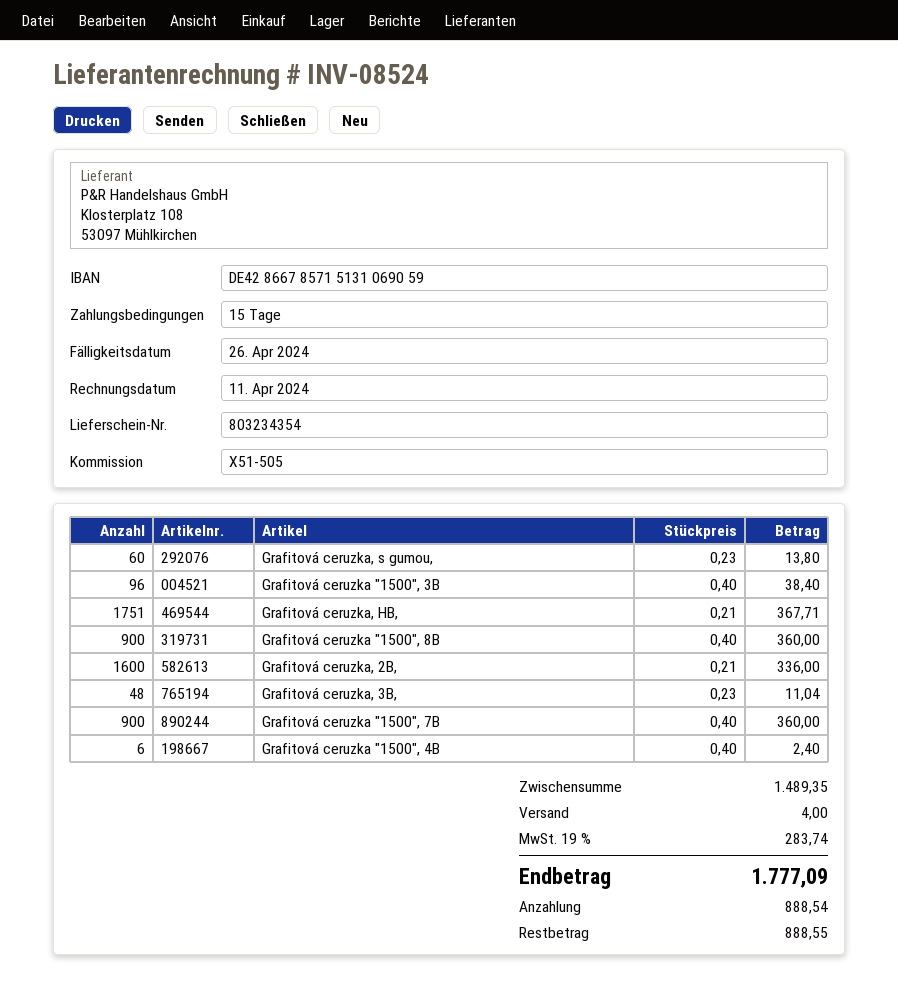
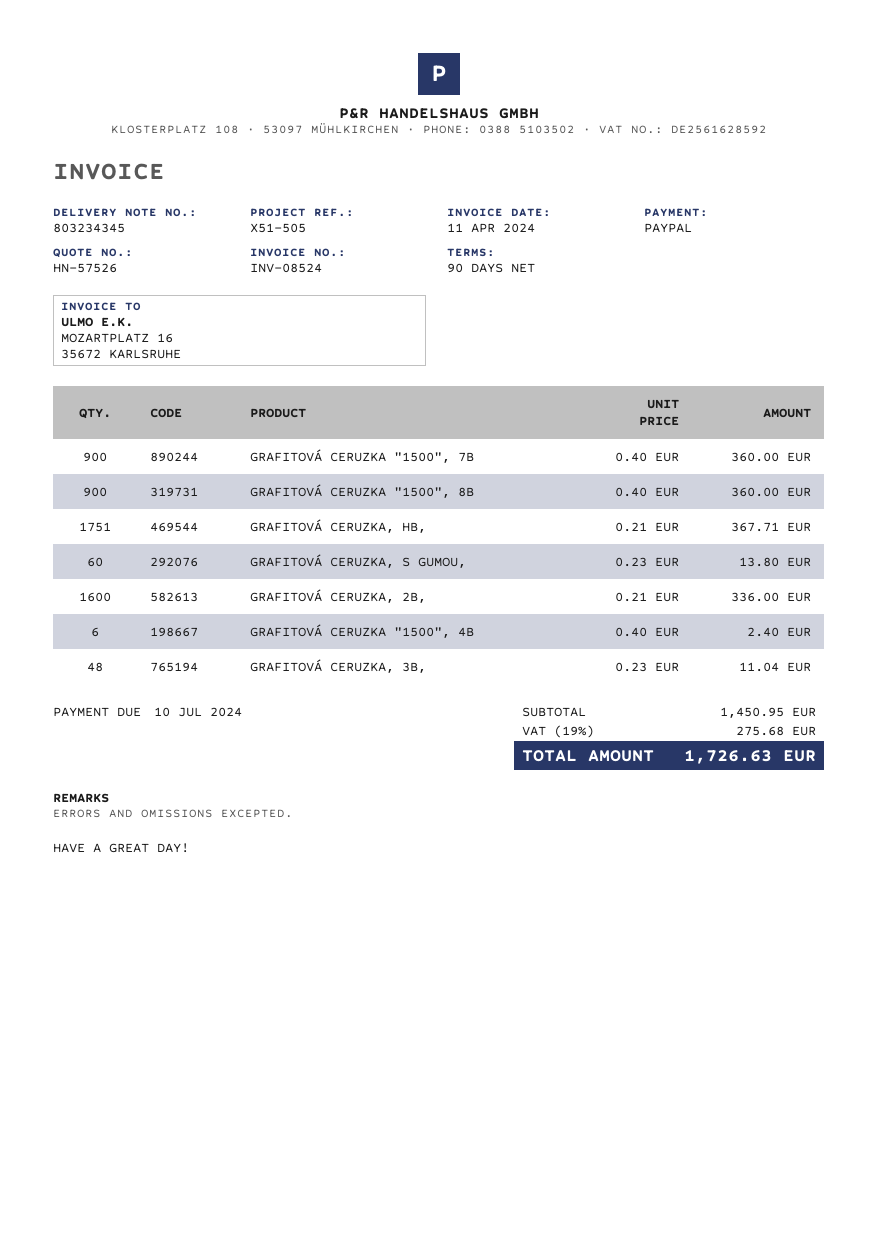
delivery note number: 803234354 -> 803234345
payment terms: 15 days -> 90 days
due date: 2024-04-26 -> 2024-07-10
Grafitová ceruzka "1500", 3B: 96 x 0.40 = 38.40 -> none
subtotal: 1489.35 -> 1450.95
shipping: 4.00 -> none
tax: 19% = 283.74 -> 19% = 275.68
total: 1777.09 -> 1726.63

